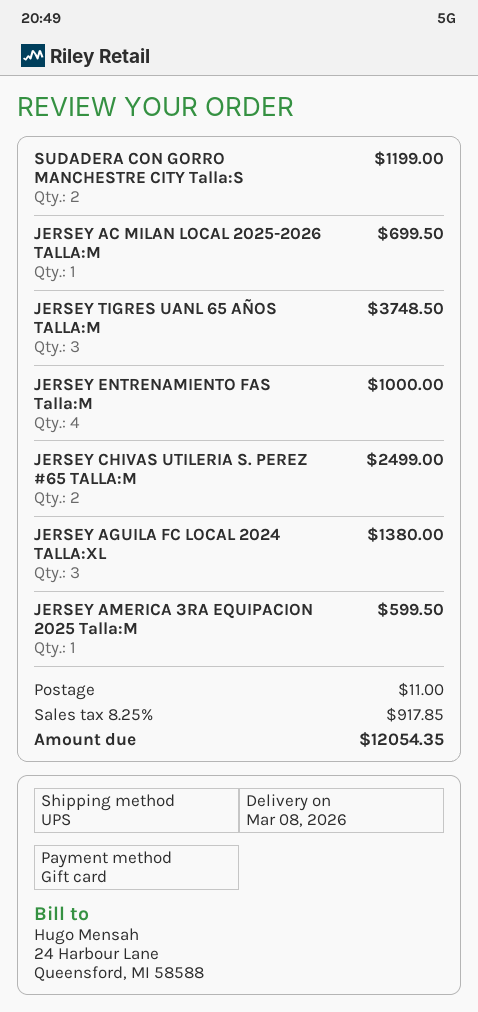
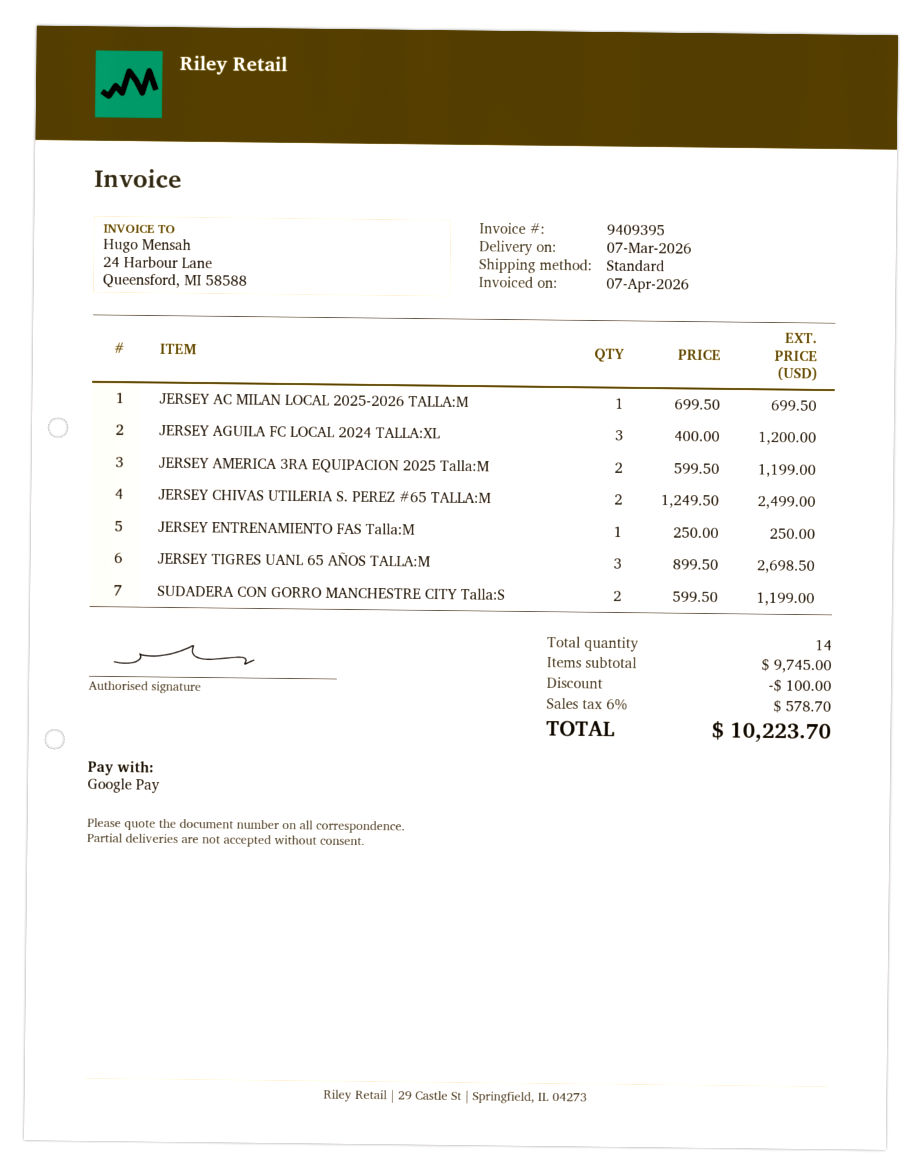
delivery date: 2026-03-08 -> 2026-03-07
payment method: gift card -> Google Pay
shipping method: UPS -> standard
JERSEY TIGRES UANL 65 AÑOS TALLA:M: 3 for 3748.50 -> 3 for 2698.50
JERSEY ENTRENAMIENTO FAS Talla:M: 4 for 1000.00 -> 1 for 250.00
JERSEY AGUILA FC LOCAL 2024 TALLA:XL: 3 for 1380.00 -> 3 for 1200.00
JERSEY AMERICA 3RA EQUIPACION 2025 Talla:M: 1 for 599.50 -> 2 for 1199.00
discount: none -> 100.00
shipping: 11.00 -> none
tax: 8.25% = 917.85 -> 6% = 578.70
total: 12054.35 -> 10223.70

